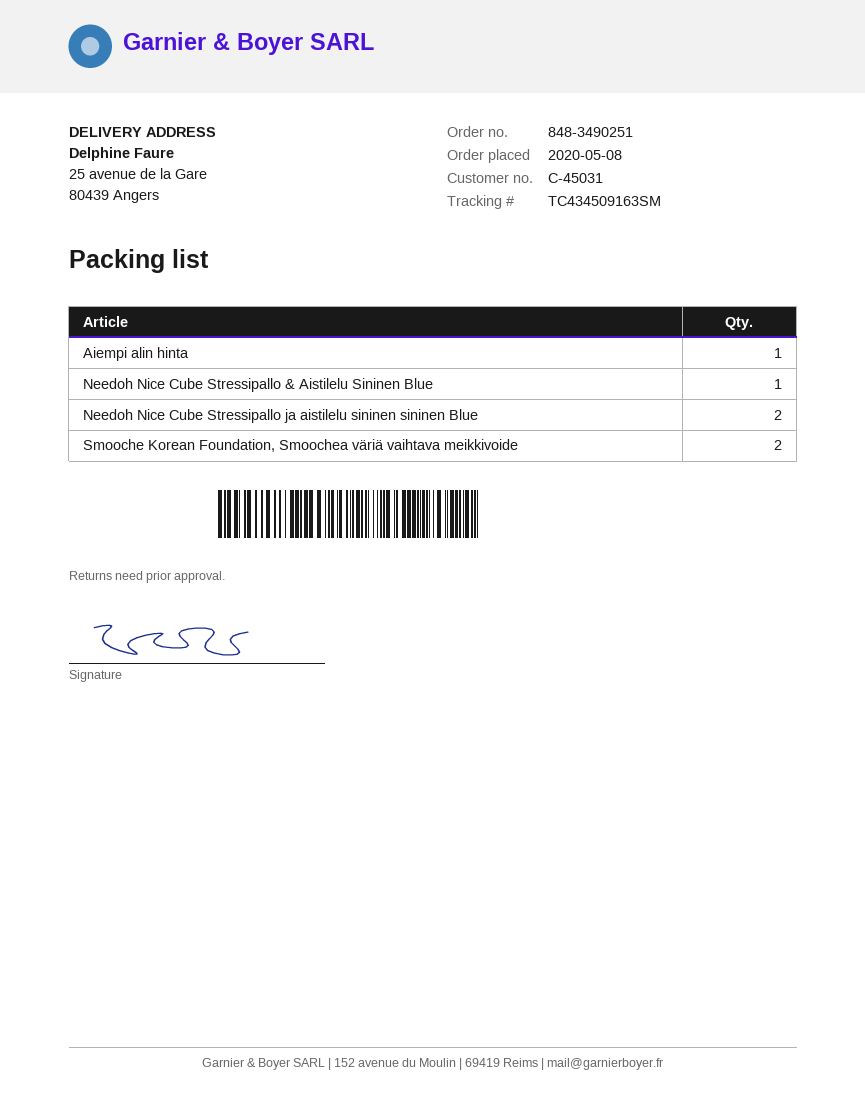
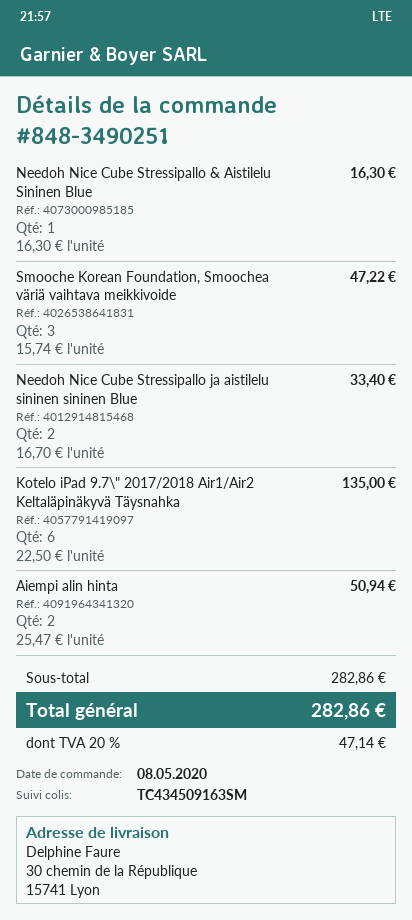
ship to: 25 avenue de la Gare, 80439 Angers -> 30 chemin de la République, 15741 Lyon
Aiempi alin hinta: 1 -> 2
Smooche Korean Foundation, Smoochea väriä vaihtava meikkivoide: 2 -> 3
Kotelo iPad 9.7\" 2017/2018 Air1/Air2 Keltaläpinäkyvä Täysnahka: none -> 6

